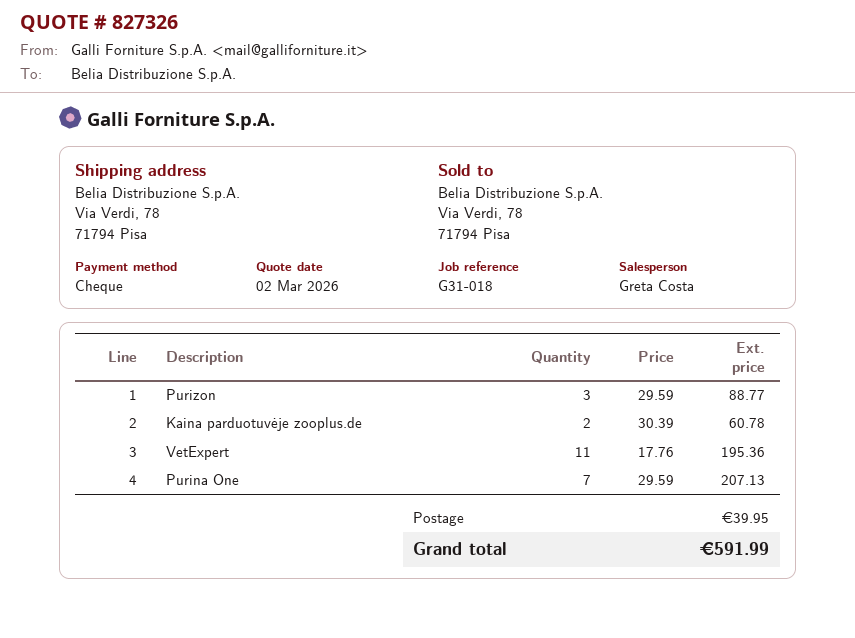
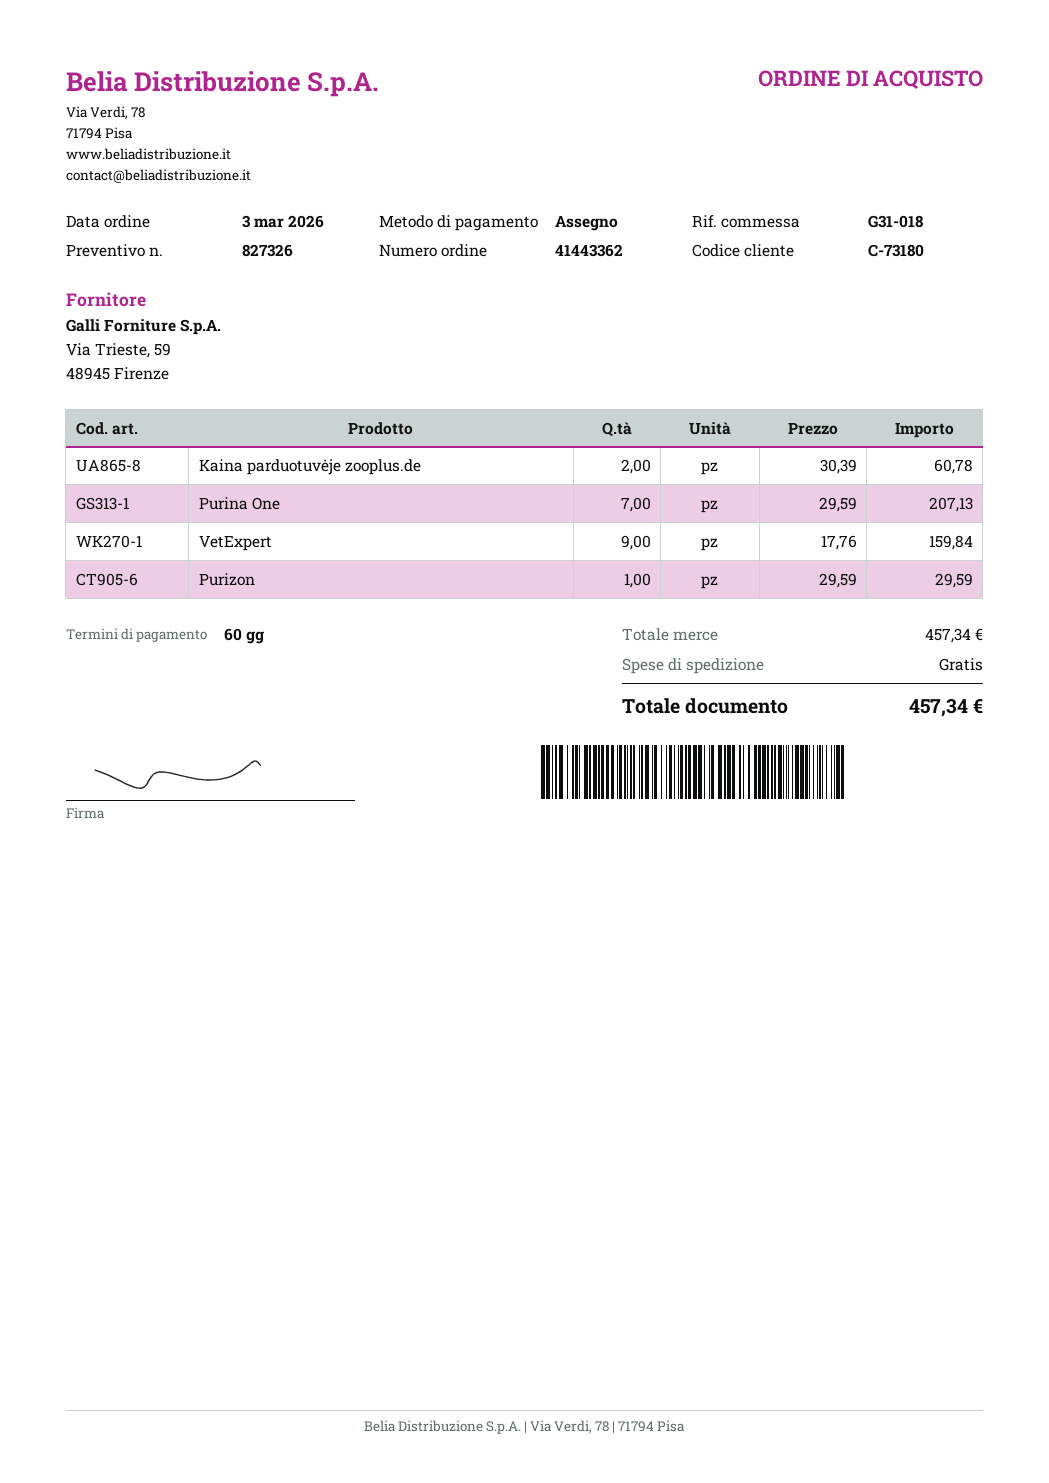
Purizon: 3 x 29.59 = 88.77 -> 1 x 29.59 = 29.59
VetExpert: 11 x 17.76 = 195.36 -> 9 x 17.76 = 159.84
shipping: 39.95 -> 0.00
total: 591.99 -> 457.34

